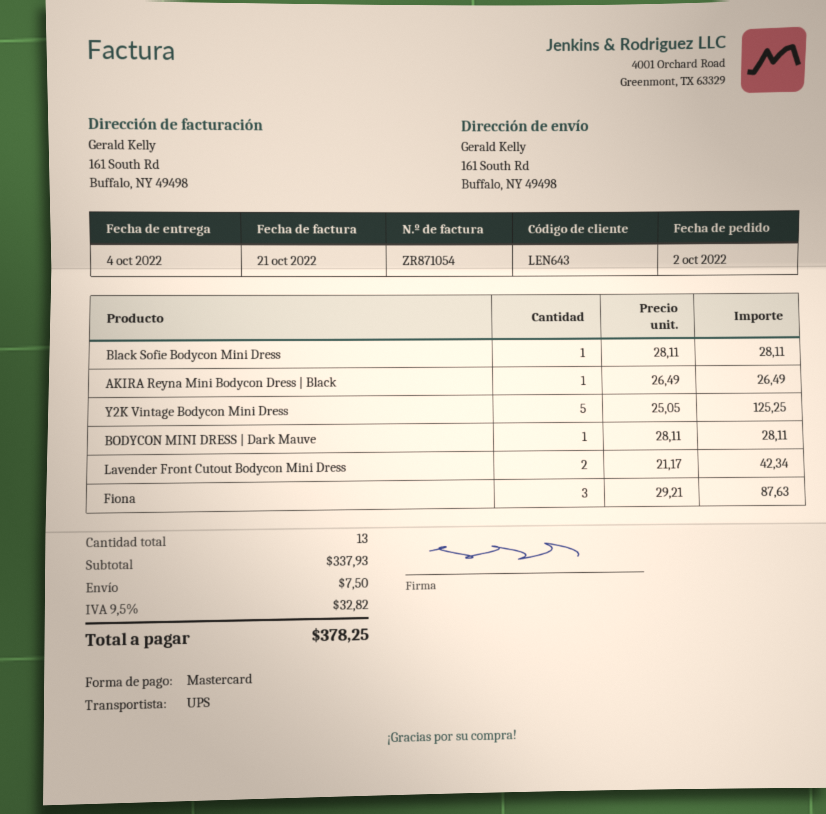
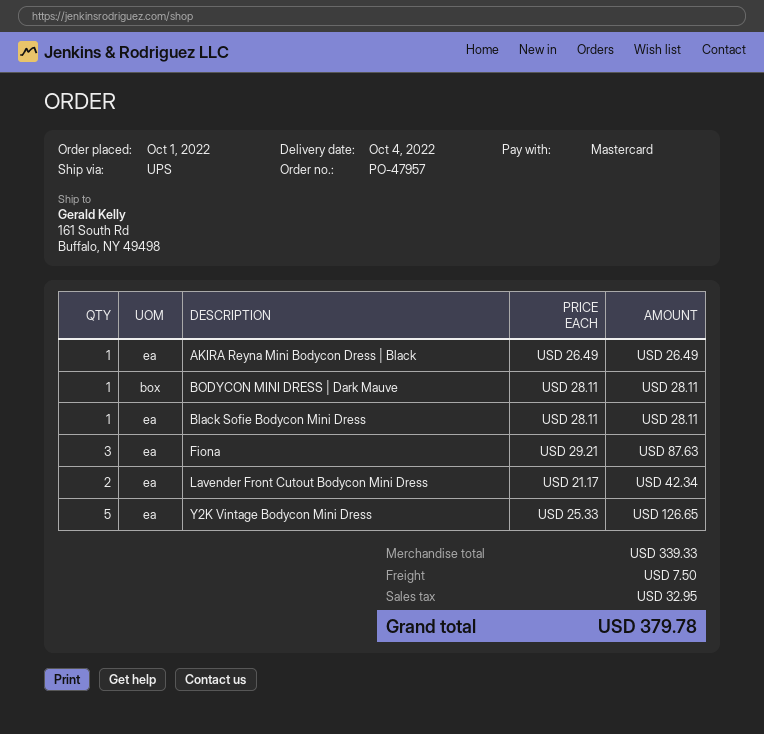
order date: 2022-10-02 -> 2022-10-01
Y2K Vintage Bodycon Mini Dress: 5 x 25.05 = 125.25 -> 5 x 25.33 = 126.65
subtotal: 337.93 -> 339.33
tax: 32.82 -> 32.95
total: 378.25 -> 379.78

